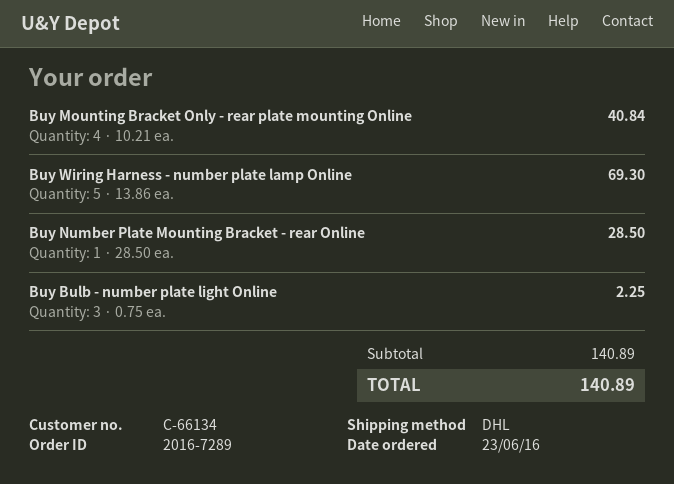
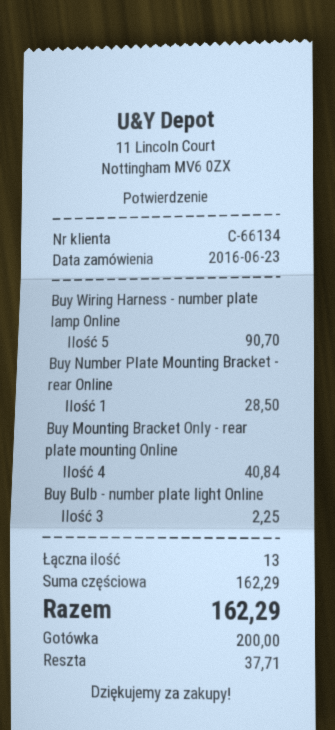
Buy Wiring Harness - number plate lamp Online: 5 for 69.30 -> 5 for 90.70
subtotal: 140.89 -> 162.29
total: 140.89 -> 162.29

